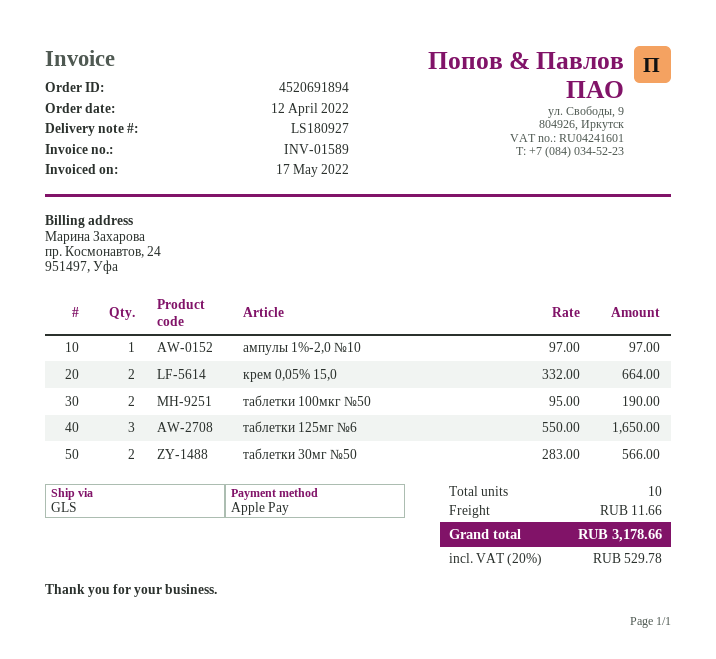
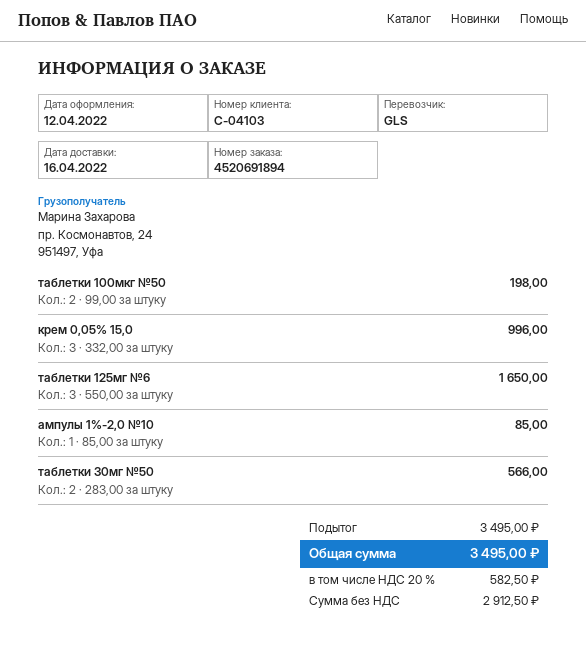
ампулы 1%-2,0 №10: 1 x 97.00 = 97.00 -> 1 x 85.00 = 85.00
крем 0,05% 15,0: 2 x 332.00 = 664.00 -> 3 x 332.00 = 996.00
таблетки 100мкг №50: 2 x 95.00 = 190.00 -> 2 x 99.00 = 198.00
shipping: 11.66 -> none
tax: 20% = 529.78 -> 20% = 582.50
total: 3178.66 -> 3495.00

